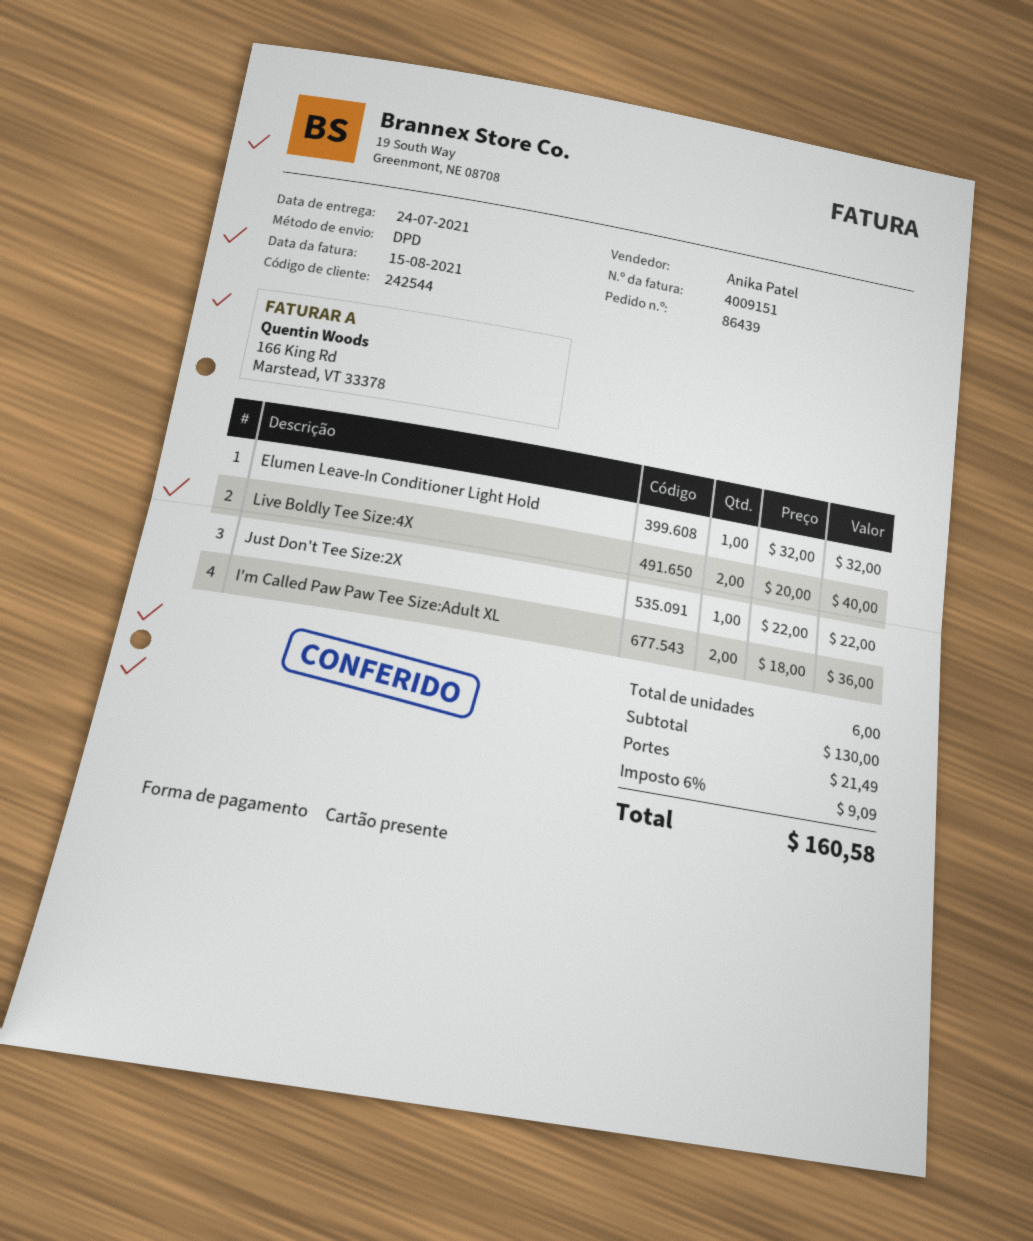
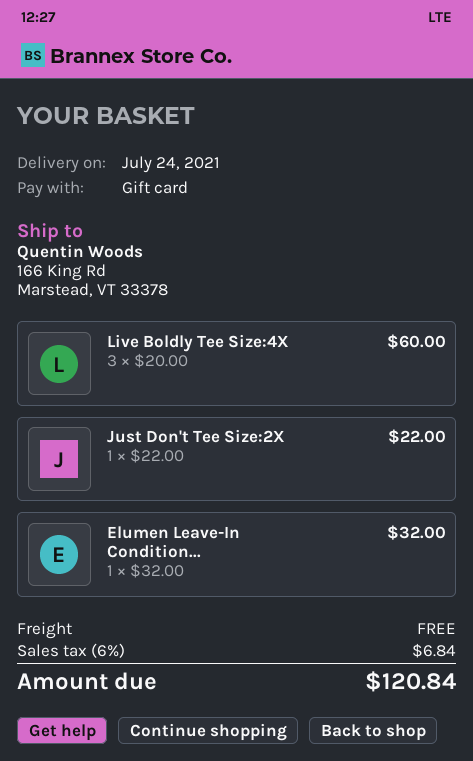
Live Boldly Tee Size:4X: 2 x 20.00 = 40.00 -> 3 x 20.00 = 60.00
I'm Called Paw Paw Tee Size:Adult XL: 2 x 18.00 = 36.00 -> none
shipping: 21.49 -> 0.00
tax: 6% = 9.09 -> 6% = 6.84
total: 160.58 -> 120.84

